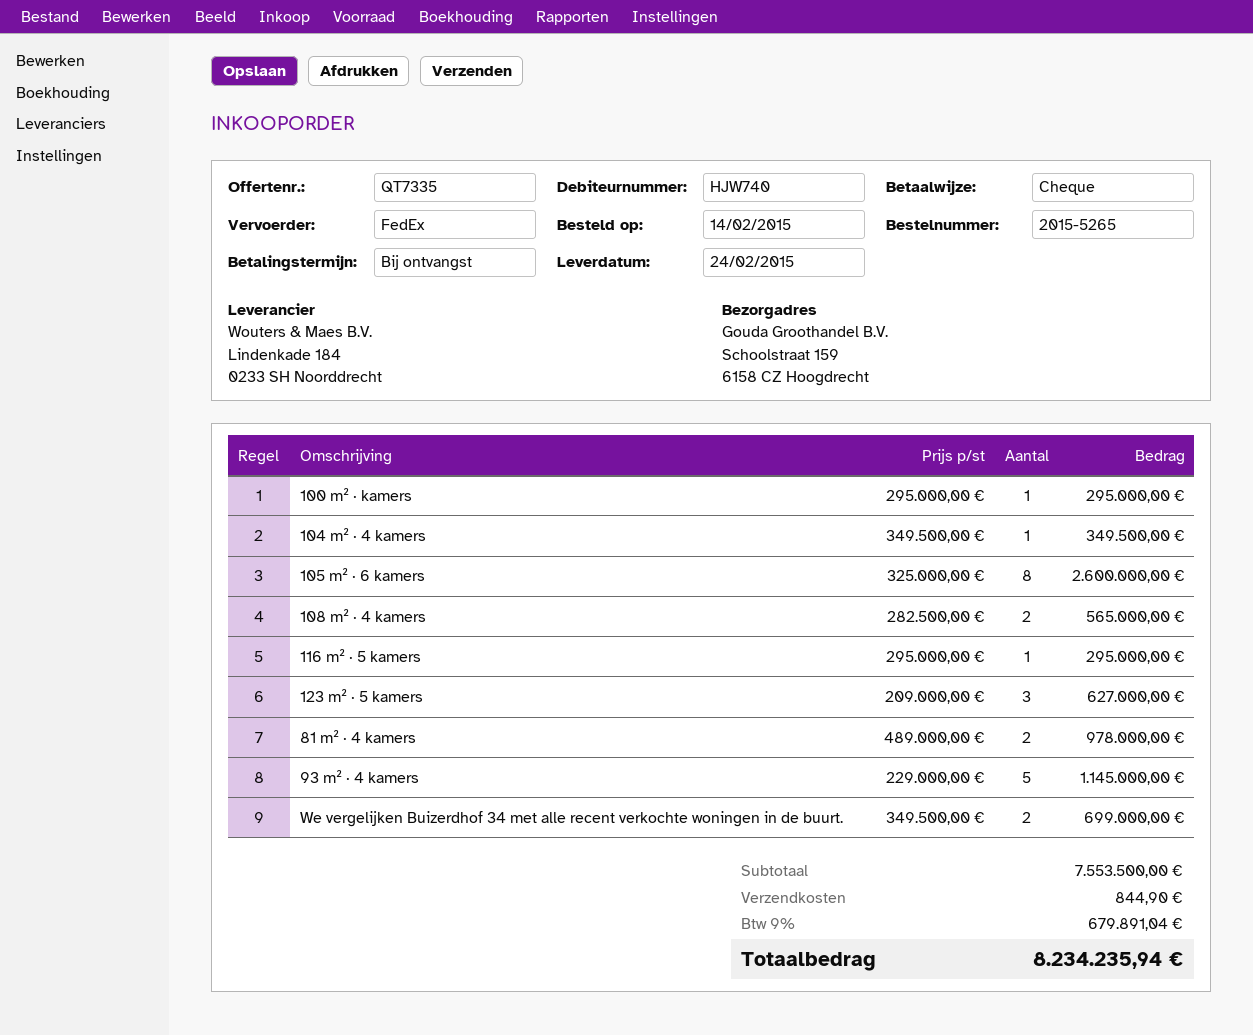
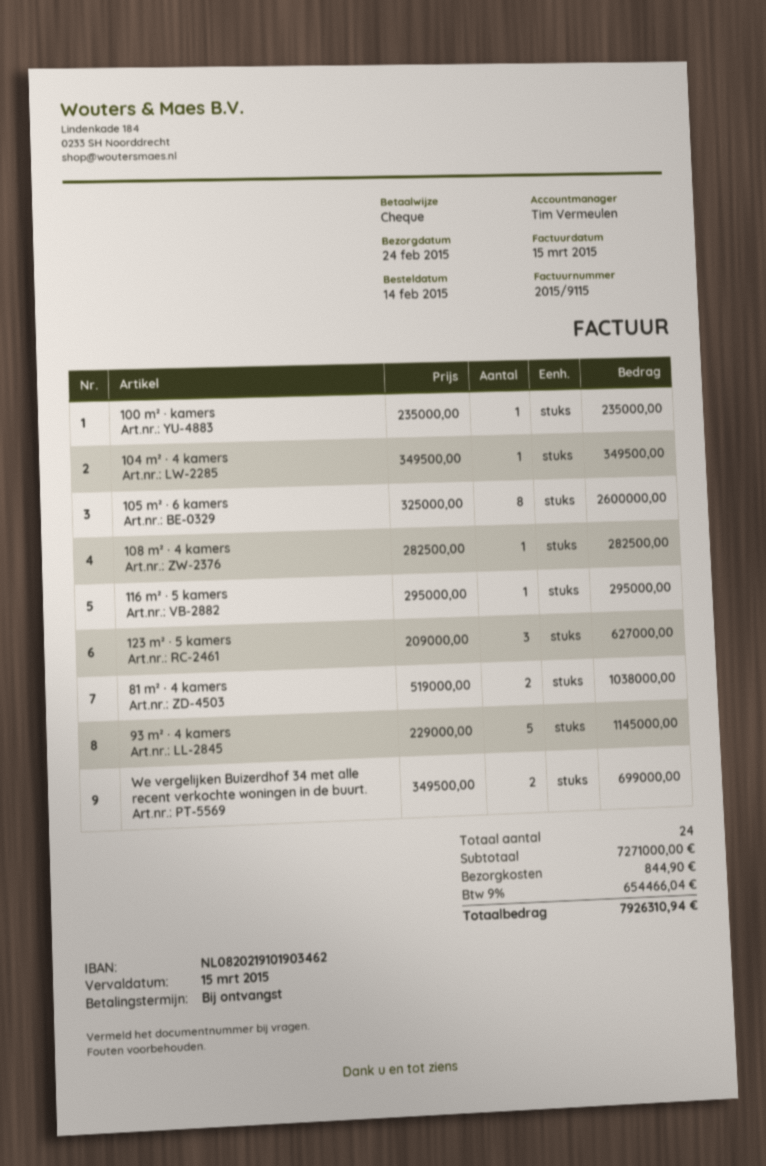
100 m² · kamers: 1 x 295000.00 = 295000.00 -> 1 x 235000.00 = 235000.00
108 m² · 4 kamers: 2 x 282500.00 = 565000.00 -> 1 x 282500.00 = 282500.00
81 m² · 4 kamers: 2 x 489000.00 = 978000.00 -> 2 x 519000.00 = 1038000.00
subtotal: 7553500.00 -> 7271000.00
tax: 9% = 679891.04 -> 9% = 654466.04
total: 8234235.94 -> 7926310.94

